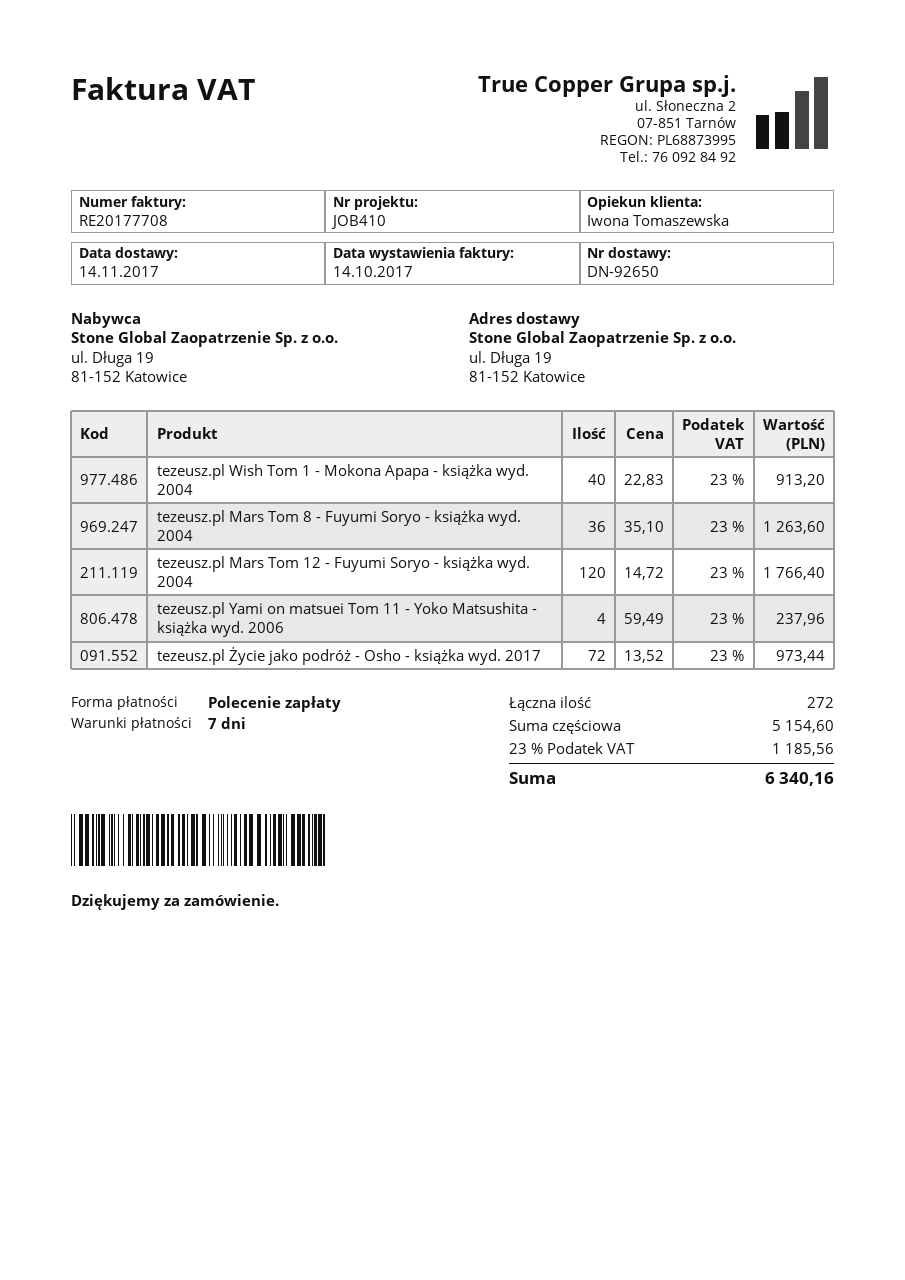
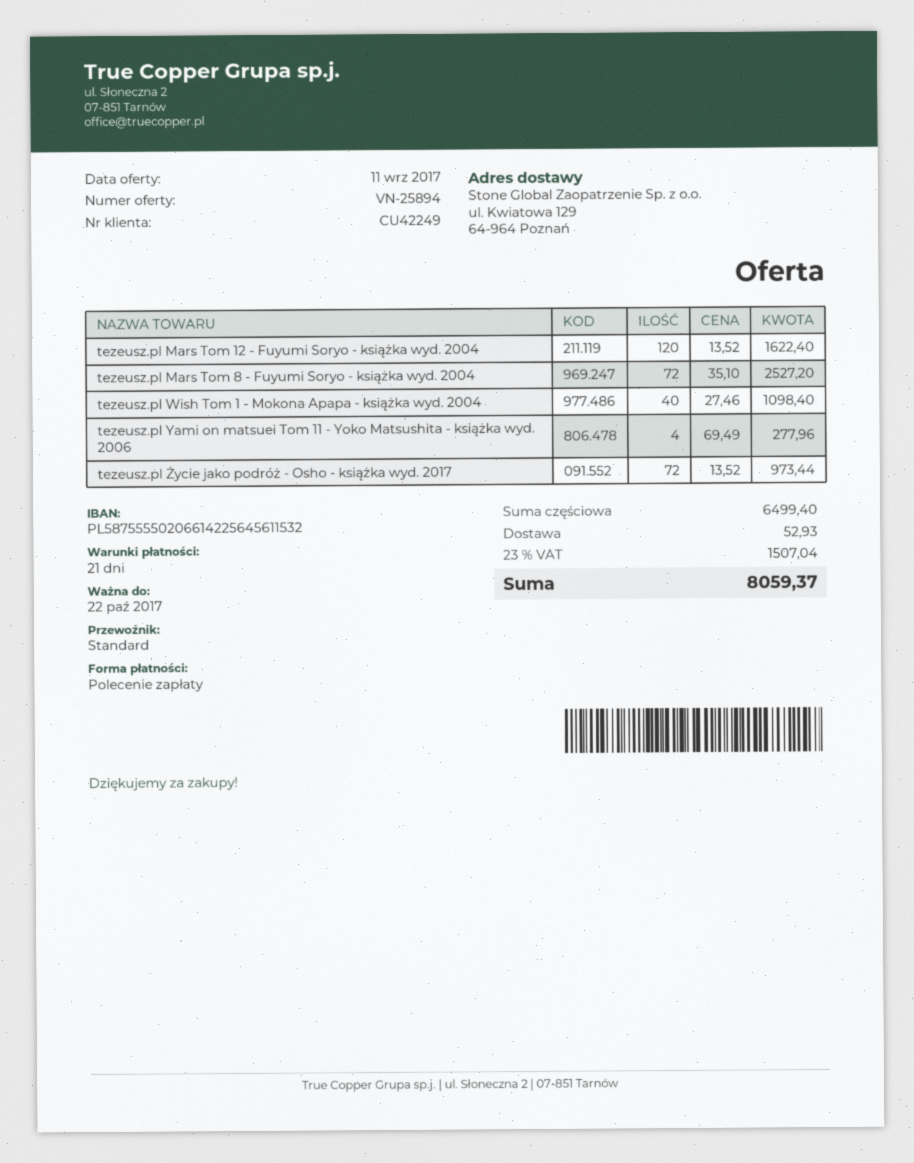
payment terms: 7 days -> 21 days
ship to: ul. Długa 19, 81-152 Katowice -> ul. Kwiatowa 129, 64-964 Poznań
tezeusz.pl Wish Tom 1 - Mokona Apapa - książka wyd. 2004: 40 x 22.83 = 913.20 -> 40 x 27.46 = 1098.40
tezeusz.pl Mars Tom 8 - Fuyumi Soryo - książka wyd. 2004: 36 x 35.10 = 1263.60 -> 72 x 35.10 = 2527.20
tezeusz.pl Mars Tom 12 - Fuyumi Soryo - książka wyd. 2004: 120 x 14.72 = 1766.40 -> 120 x 13.52 = 1622.40
tezeusz.pl Yami on matsuei Tom 11 - Yoko Matsushita - książka wyd. 2006: 4 x 59.49 = 237.96 -> 4 x 69.49 = 277.96
subtotal: 5154.60 -> 6499.40
shipping: none -> 52.93
tax: 23% = 1185.56 -> 23% = 1507.04
total: 6340.16 -> 8059.37

